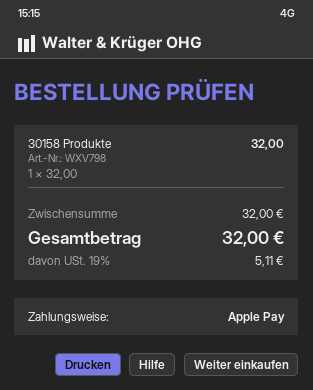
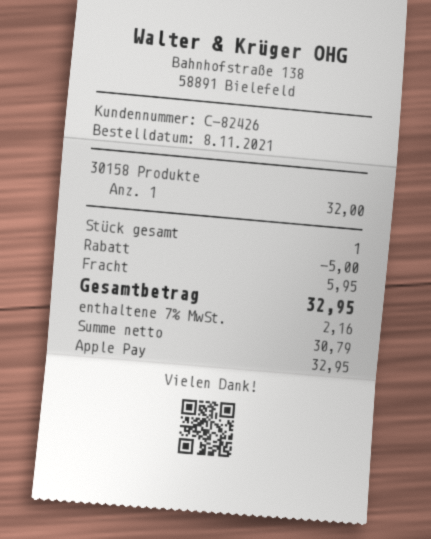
discount: none -> 5.00
shipping: none -> 5.95
tax: 19% = 5.11 -> 7% = 2.16
total: 32.00 -> 32.95

